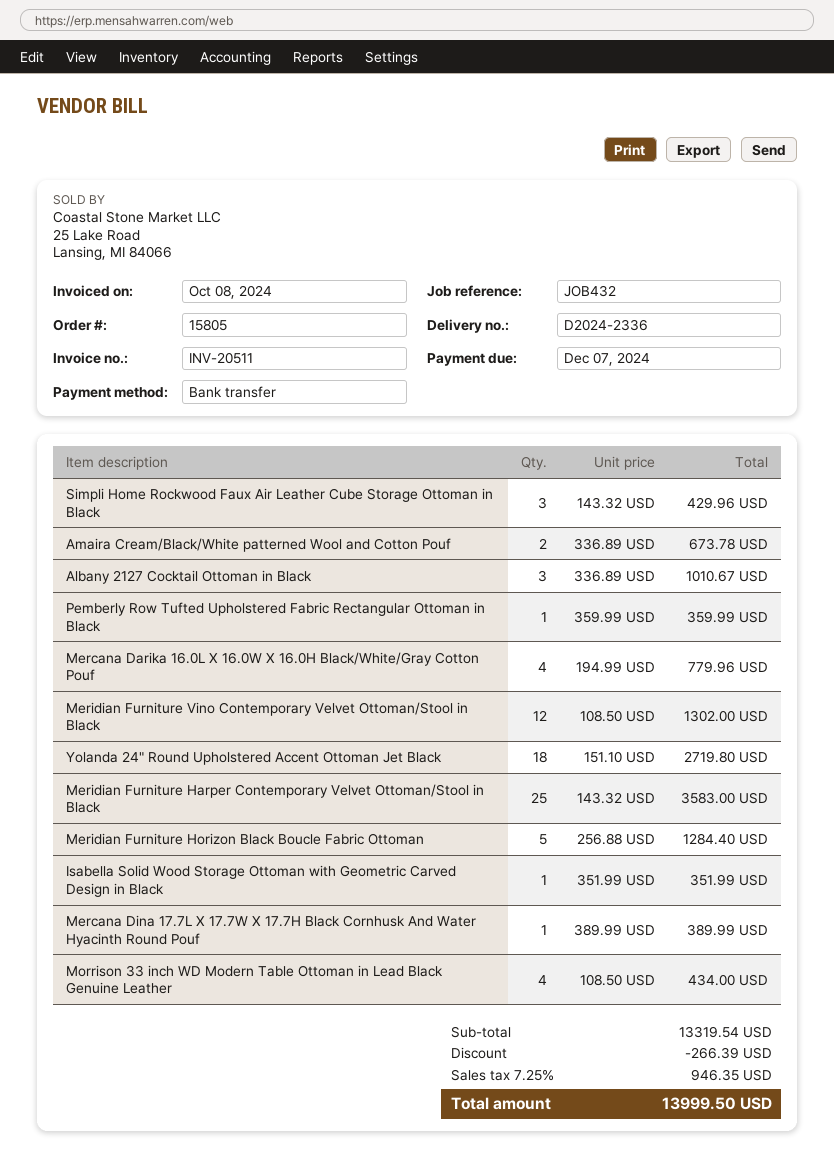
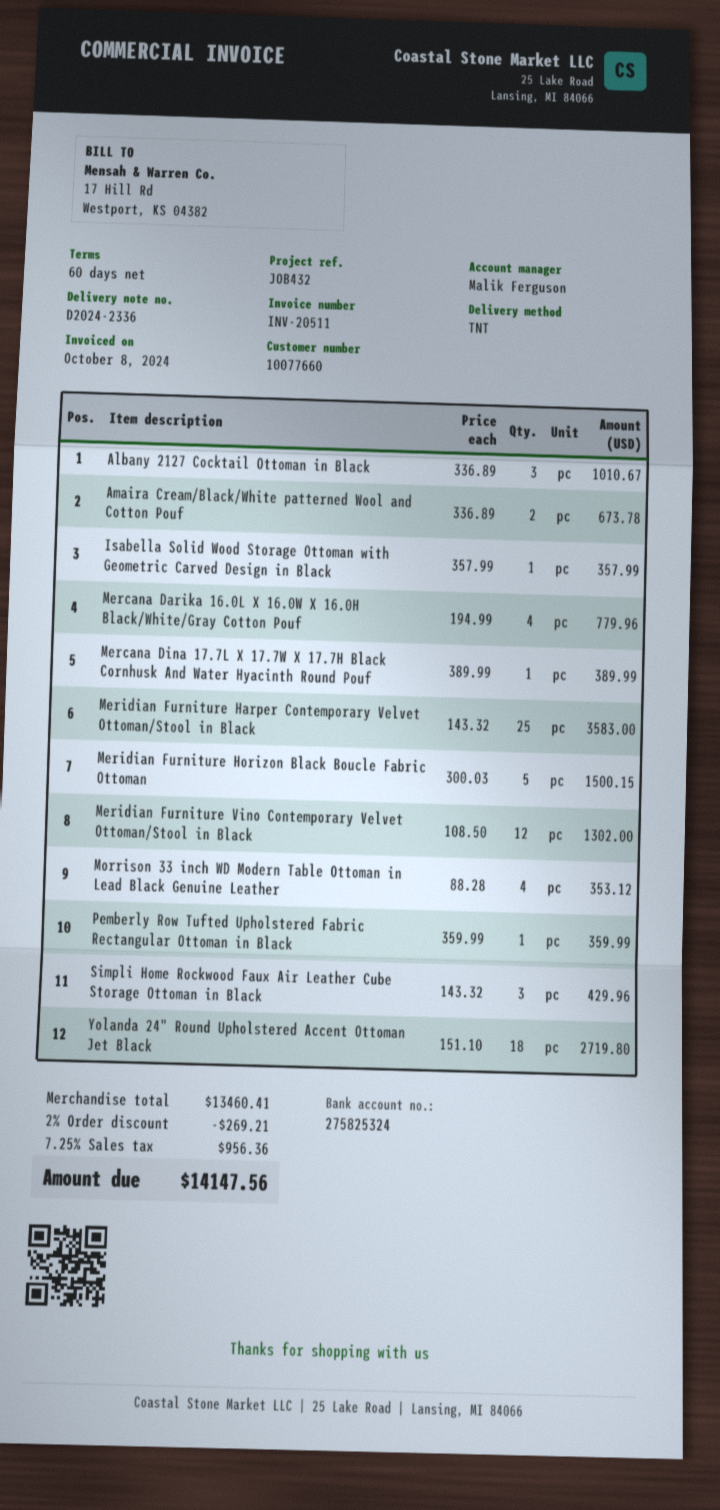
Meridian Furniture Horizon Black Boucle Fabric Ottoman: 5 x 256.88 = 1284.40 -> 5 x 300.03 = 1500.15
Isabella Solid Wood Storage Ottoman with Geometric Carved Design in Black: 1 x 351.99 = 351.99 -> 1 x 357.99 = 357.99
Morrison 33 inch WD Modern Table Ottoman in Lead Black Genuine Leather: 4 x 108.50 = 434.00 -> 4 x 88.28 = 353.12
subtotal: 13319.54 -> 13460.41
discount: 266.39 -> 269.21
tax: 7.25% = 946.35 -> 7.25% = 956.36
total: 13999.50 -> 14147.56

